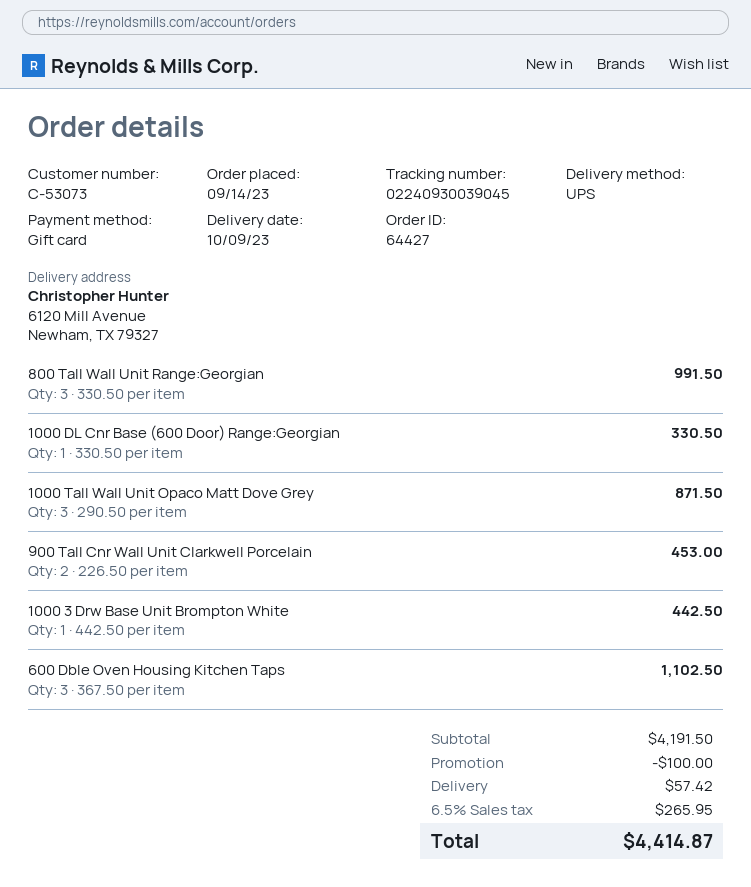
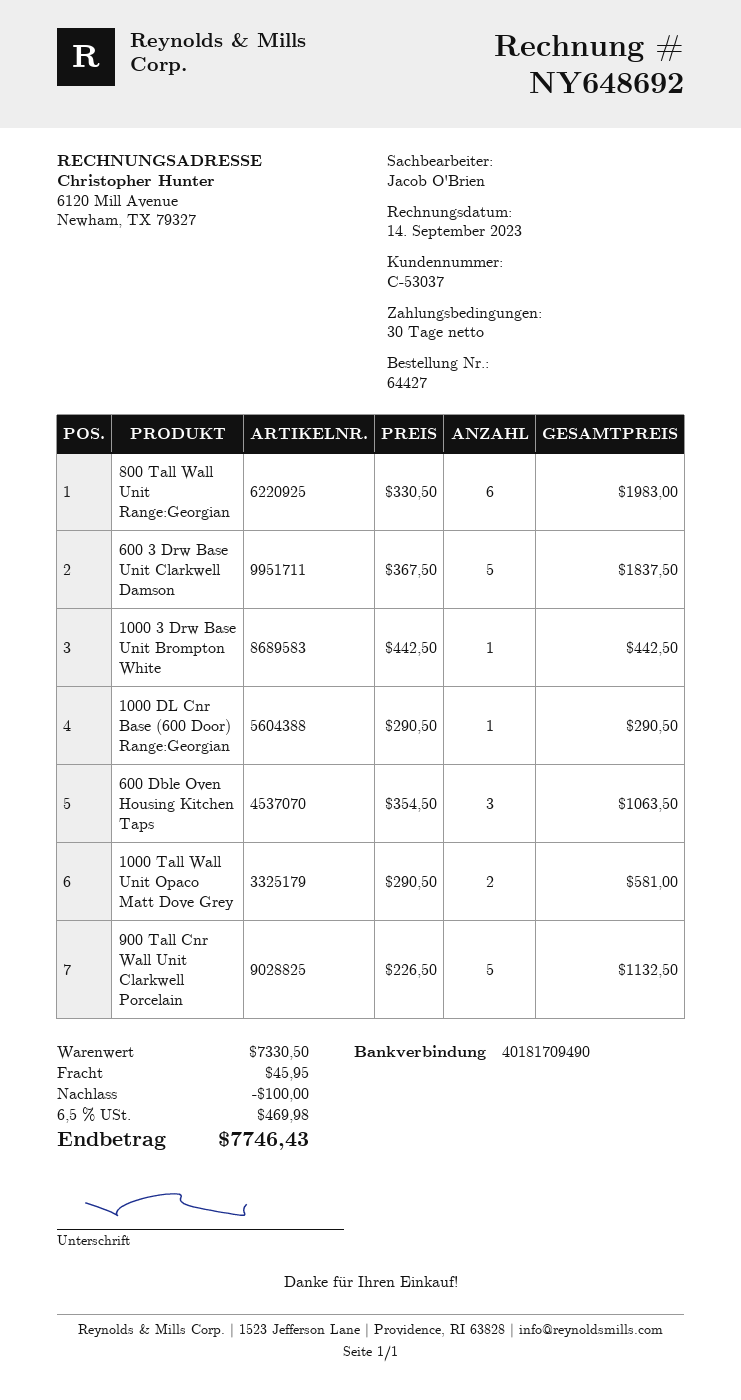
customer number: C-53073 -> C-53037
800 Tall Wall Unit Range:Georgian: 3 x 330.50 = 991.50 -> 6 x 330.50 = 1983.00
1000 DL Cnr Base (600 Door) Range:Georgian: 1 x 330.50 = 330.50 -> 1 x 290.50 = 290.50
1000 Tall Wall Unit Opaco Matt Dove Grey: 3 x 290.50 = 871.50 -> 2 x 290.50 = 581.00
900 Tall Cnr Wall Unit Clarkwell Porcelain: 2 x 226.50 = 453.00 -> 5 x 226.50 = 1132.50
600 Dble Oven Housing Kitchen Taps: 3 x 367.50 = 1102.50 -> 3 x 354.50 = 1063.50
600 3 Drw Base Unit Clarkwell Damson: none -> 5 x 367.50 = 1837.50
subtotal: 4191.50 -> 7330.50
shipping: 57.42 -> 45.95
tax: 6.5% = 265.95 -> 6.5% = 469.98
total: 4414.87 -> 7746.43

